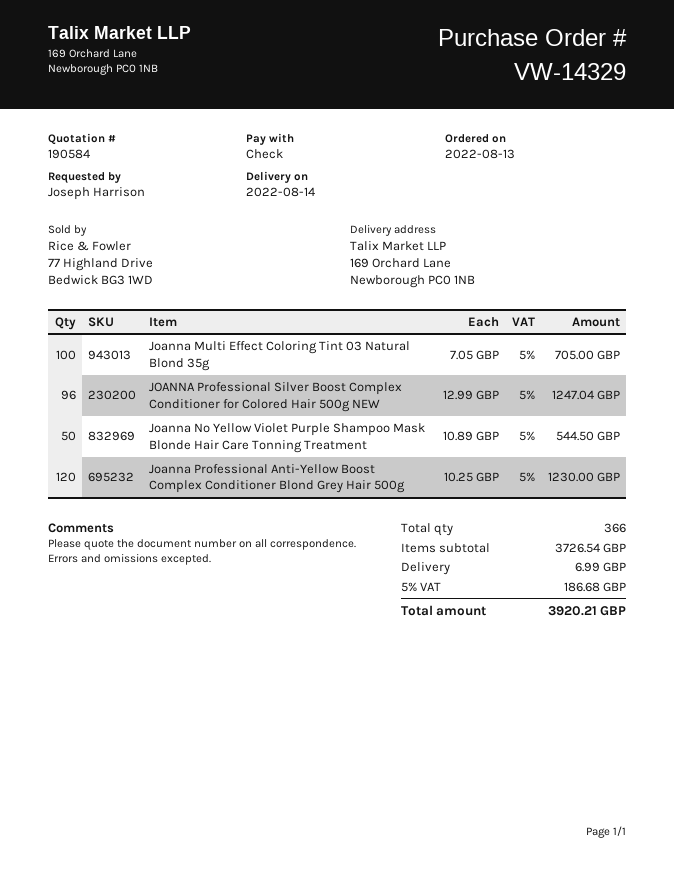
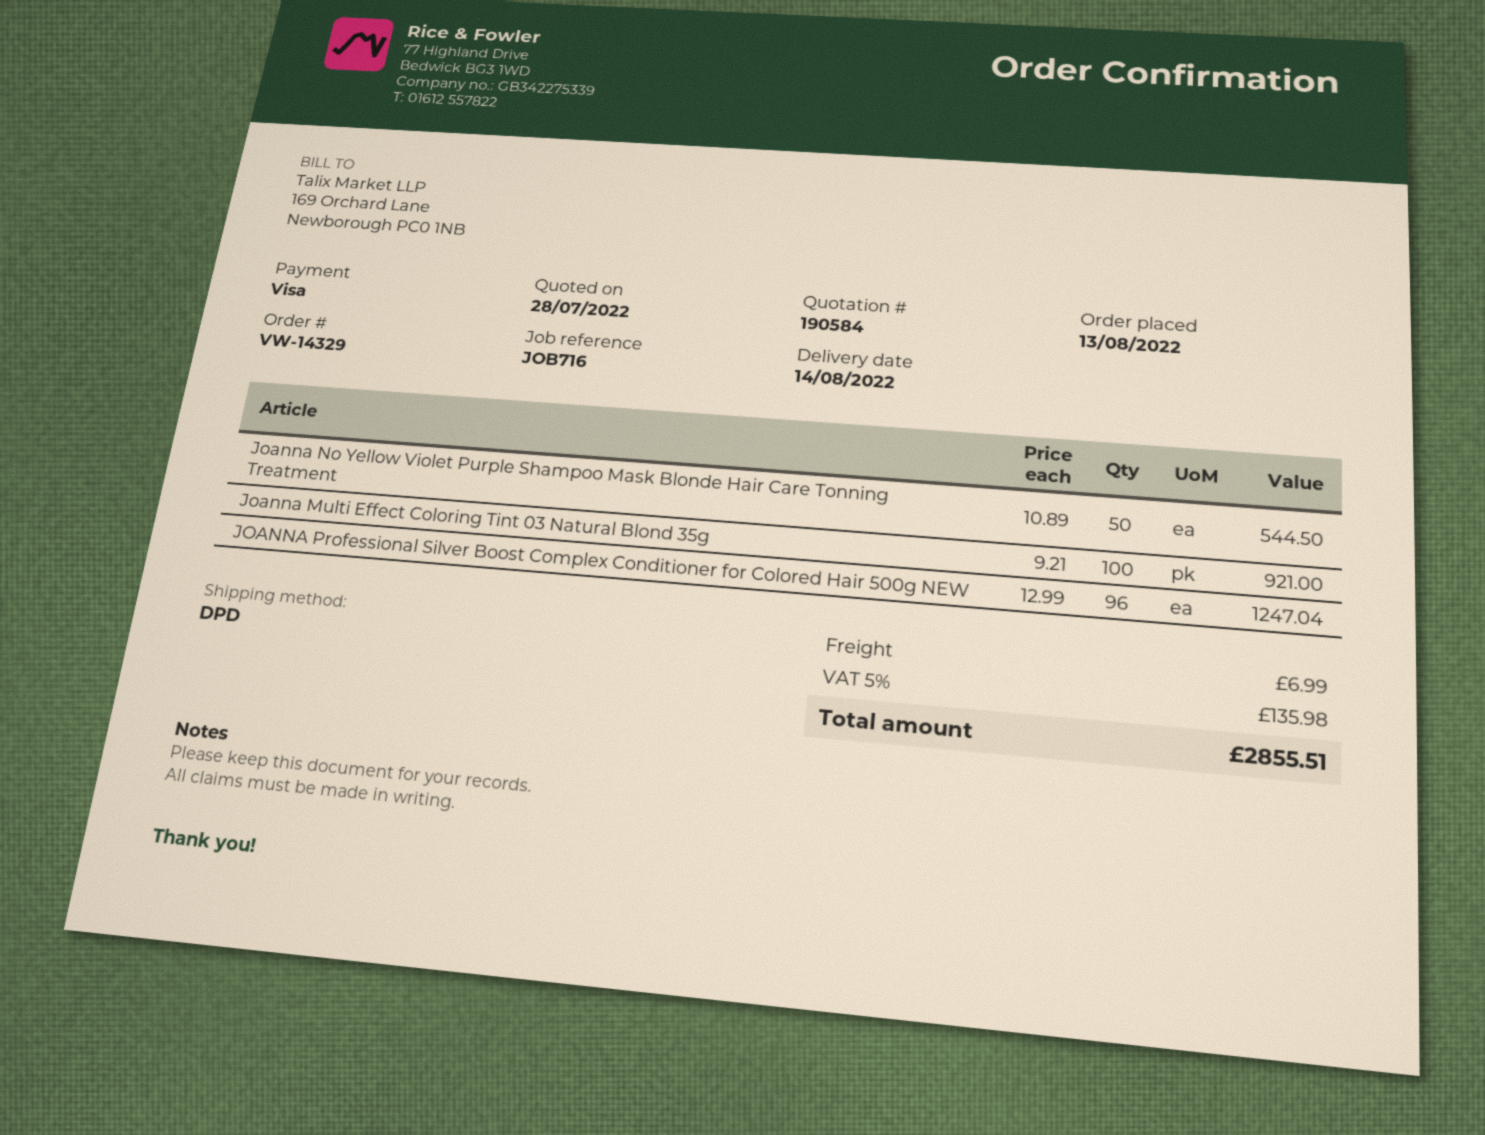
payment method: cheque -> Visa
Joanna Multi Effect Coloring Tint 03 Natural Blond 35g: 100 x 7.05 = 705.00 -> 100 x 9.21 = 921.00
Joanna Professional Anti-Yellow Boost Complex Conditioner Blond Grey Hair 500g: 120 x 10.25 = 1230.00 -> none
tax: 5% = 186.68 -> 5% = 135.98
total: 3920.21 -> 2855.51

